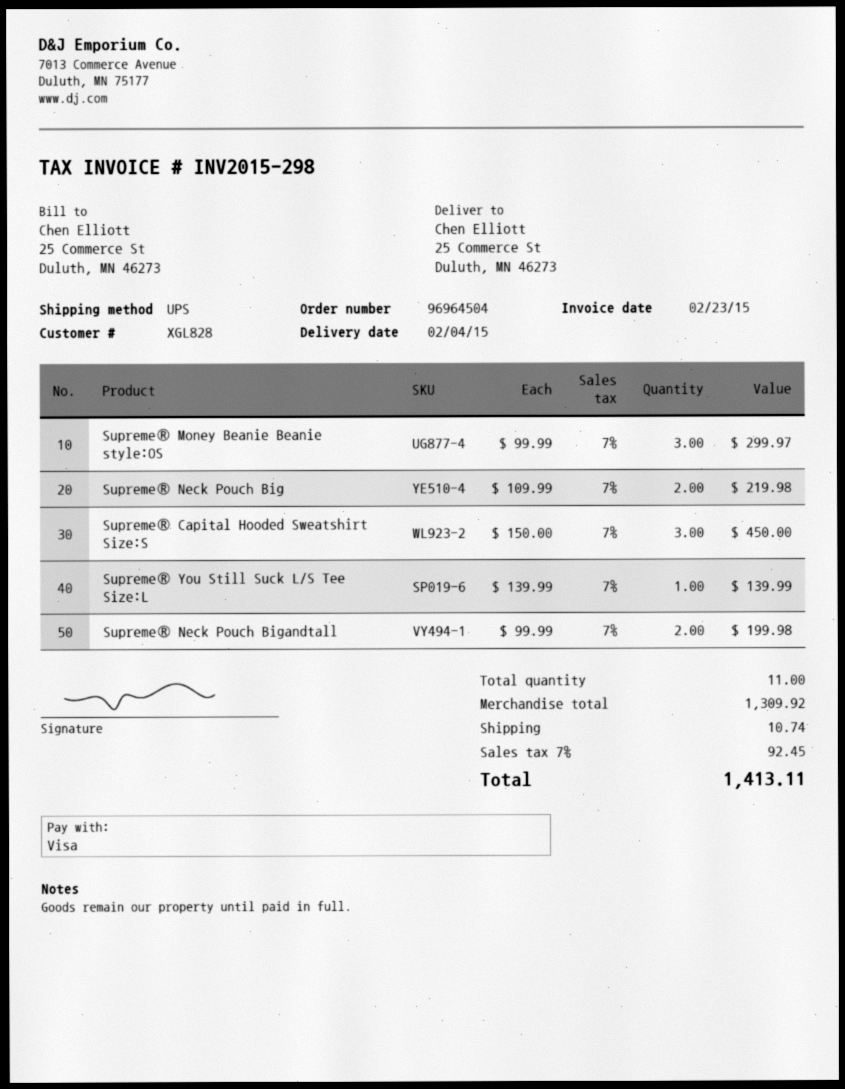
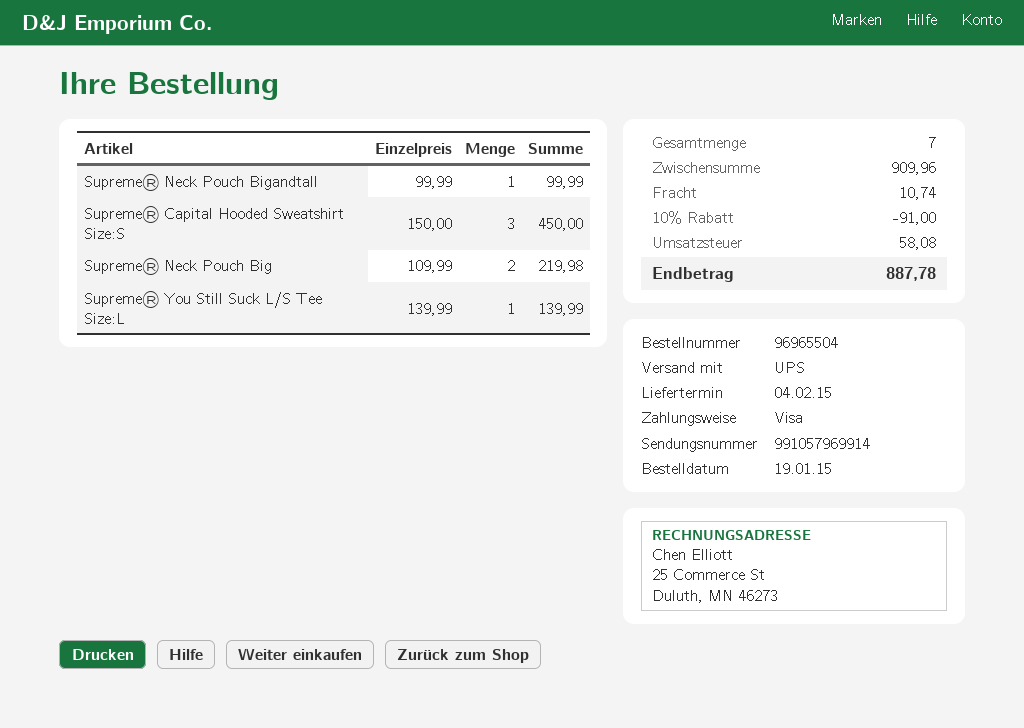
order number: 96964504 -> 96965504
Supreme® Money Beanie Beanie style:OS: 3 x 99.99 = 299.97 -> none
Supreme® Neck Pouch Bigandtall: 2 x 99.99 = 199.98 -> 1 x 99.99 = 99.99
total quantity: 11 -> 7
subtotal: 1309.92 -> 909.96
discount: none -> 10% = 91.00
tax: 92.45 -> 58.08
total: 1413.11 -> 887.78

